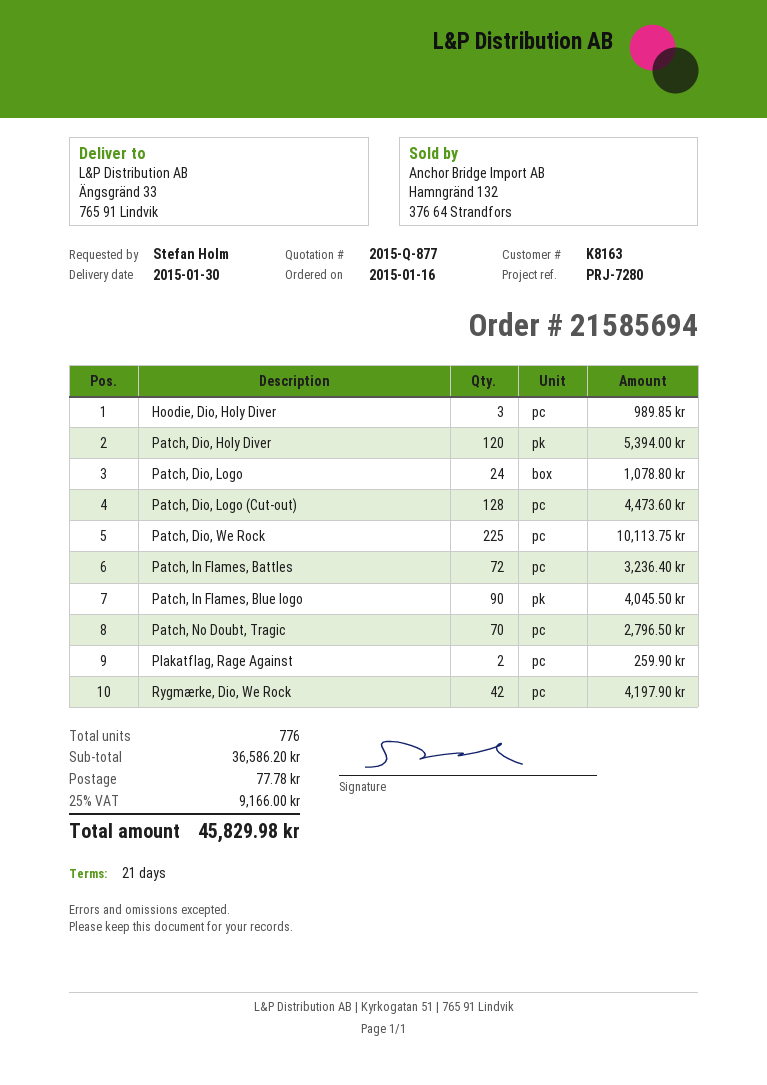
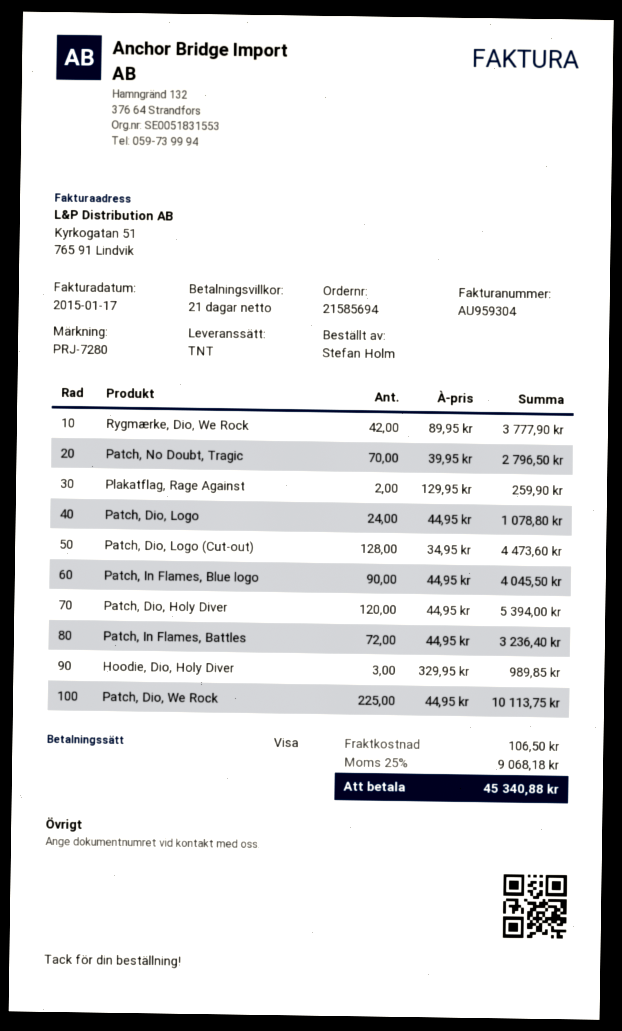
Rygmærke, Dio, We Rock: 42 for 4197.90 -> 42 for 3777.90
shipping: 77.78 -> 106.50
tax: 25% = 9166.00 -> 25% = 9068.18
total: 45829.98 -> 45340.88

